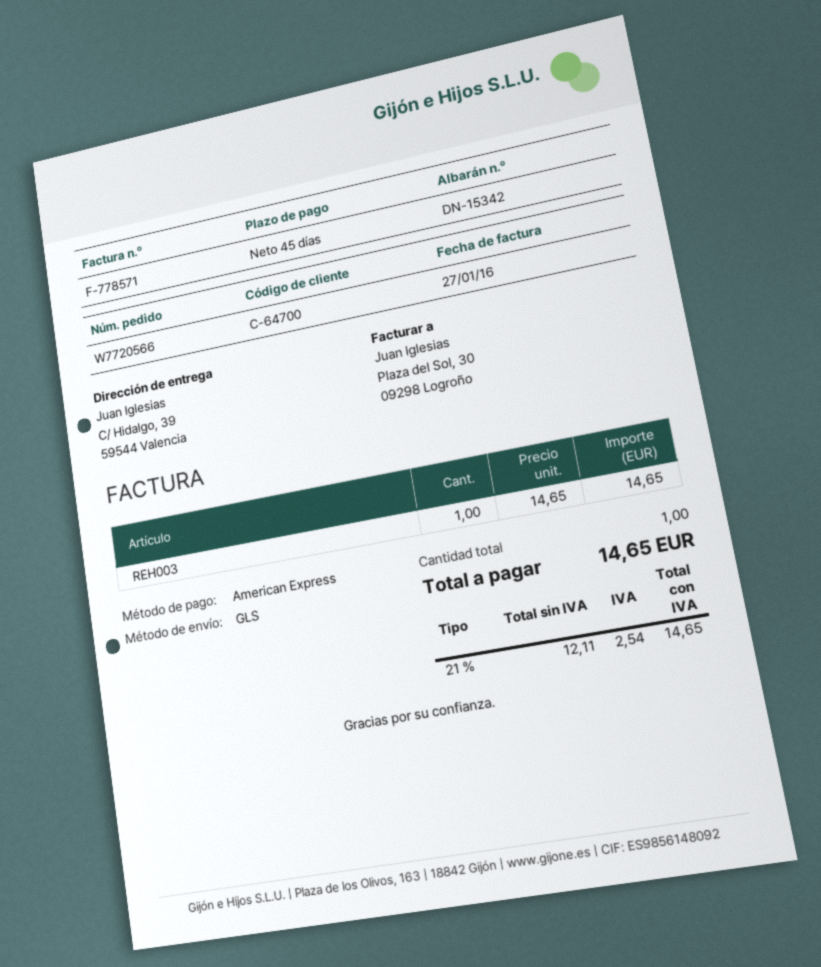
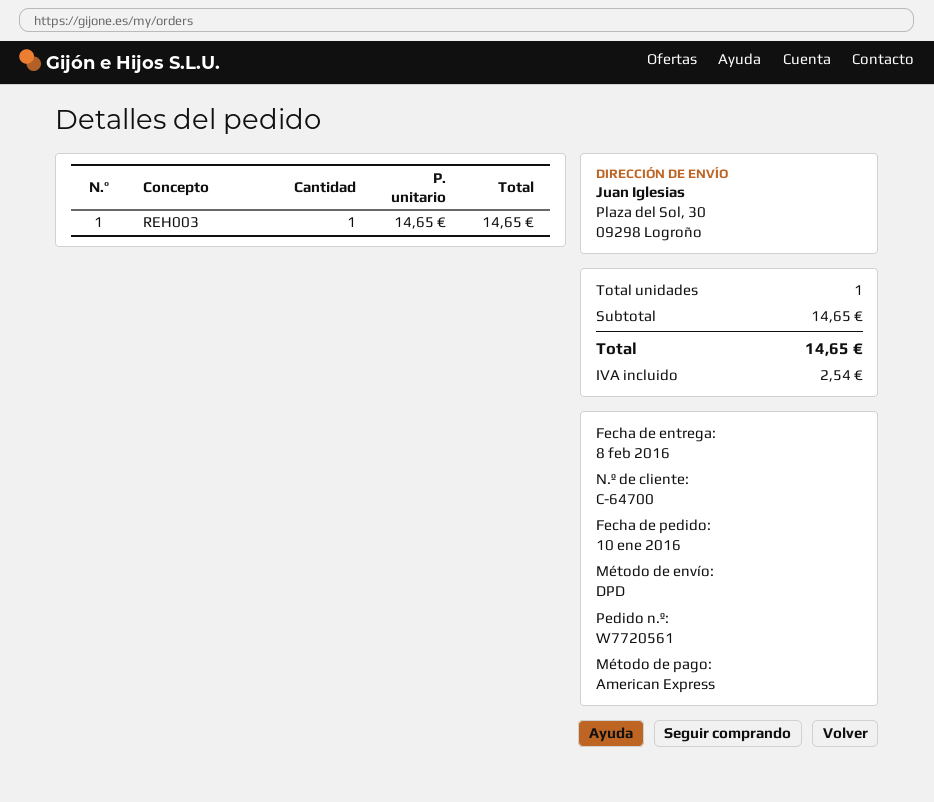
order number: W7720566 -> W7720561
shipping method: GLS -> DPD
ship to: C/ Hidalgo, 39, 59544 Valencia -> Plaza del Sol, 30, 09298 Logroño

